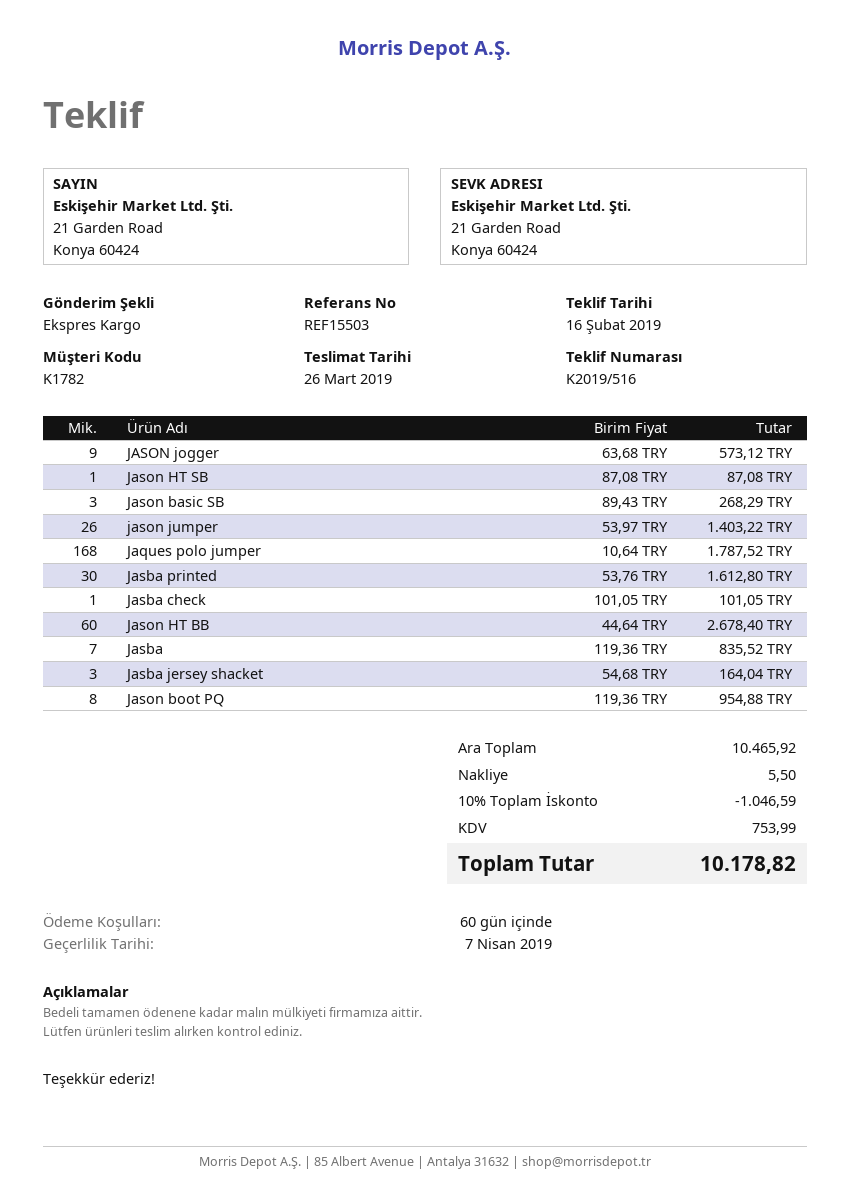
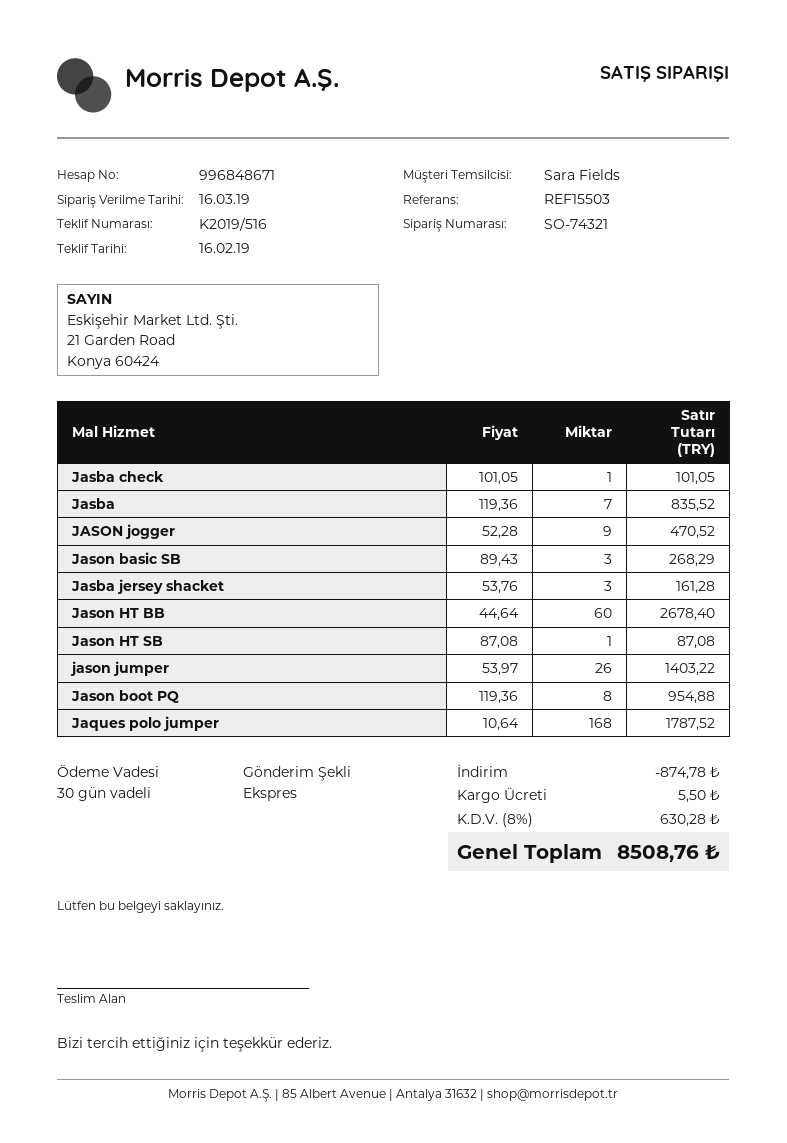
payment terms: 60 days -> 30 days
JASON jogger: 9 x 63.68 = 573.12 -> 9 x 52.28 = 470.52
Jasba printed: 30 x 53.76 = 1612.80 -> none
Jasba jersey shacket: 3 x 54.68 = 164.04 -> 3 x 53.76 = 161.28
discount: 1046.59 -> 874.78
tax: 753.99 -> 630.28
total: 10178.82 -> 8508.76

